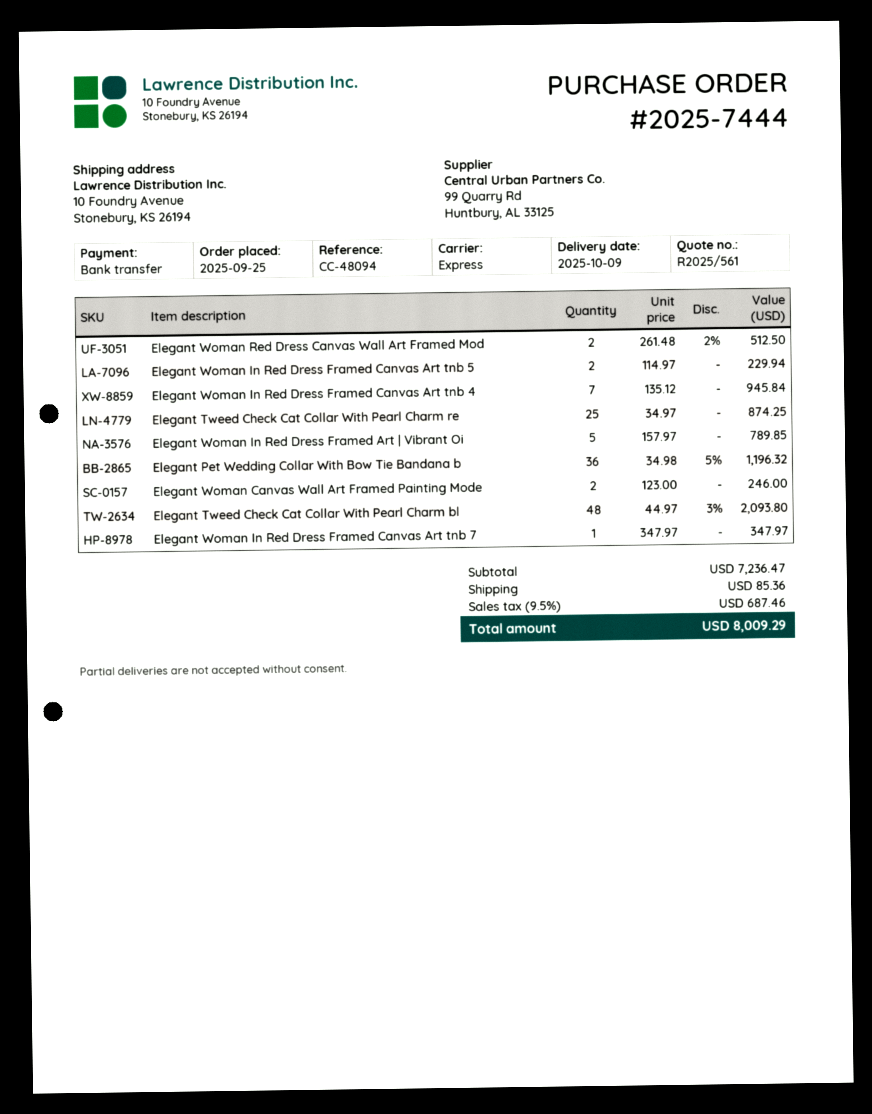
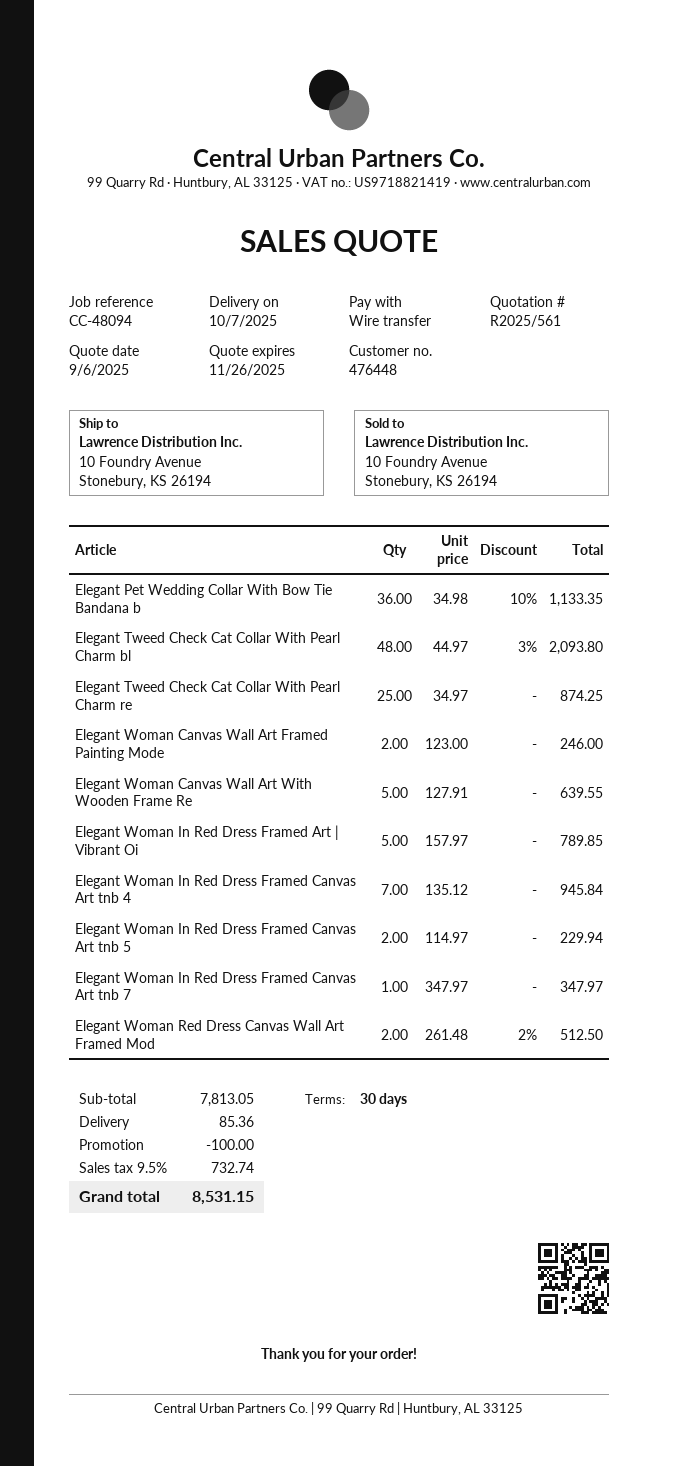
delivery date: 2025-10-09 -> 2025-10-07
Elegant Pet Wedding Collar With Bow Tie Bandana b: 36 x 34.98 - 5% = 1196.32 -> 36 x 34.98 - 10% = 1133.35
Elegant Woman Canvas Wall Art With Wooden Frame Re: none -> 5 x 127.91 = 639.55
subtotal: 7236.47 -> 7813.05
discount: none -> 100.00
tax: 9.5% = 687.46 -> 9.5% = 732.74
total: 8009.29 -> 8531.15

